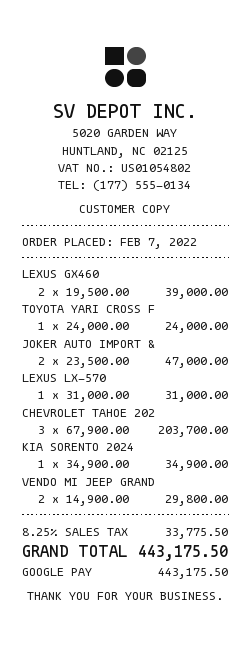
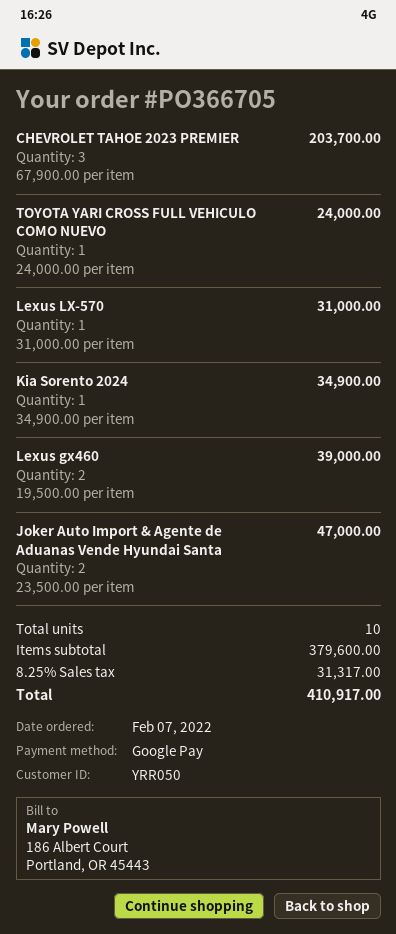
VENDO MI JEEP GRAND: 2 x 14900.00 = 29800.00 -> none
tax: 8.25% = 33775.50 -> 8.25% = 31317.00
total: 443175.50 -> 410917.00

